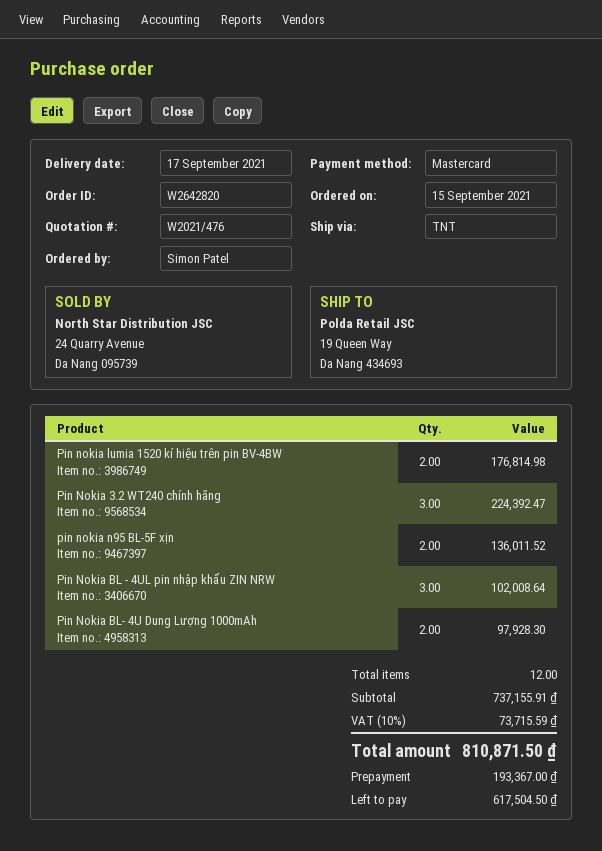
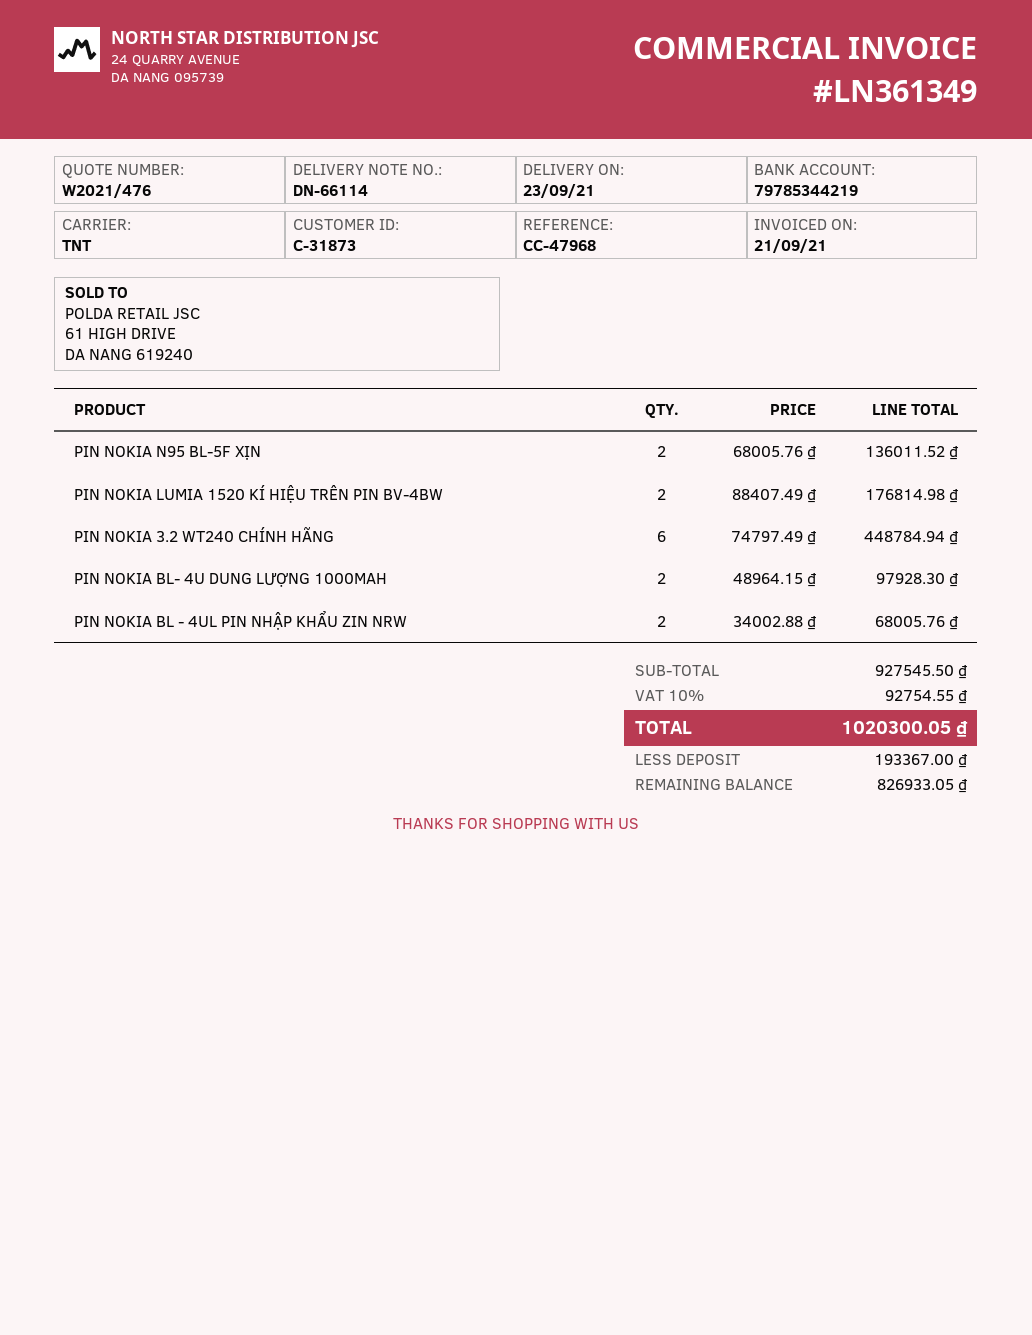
delivery date: 2021-09-17 -> 2021-09-23
Pin Nokia 3.2 WT240 chính hãng: 3 for 224392.47 -> 6 for 448784.94
Pin Nokia BL - 4UL pin nhập khẩu ZIN NRW: 3 for 102008.64 -> 2 for 68005.76
subtotal: 737155.91 -> 927545.50
tax: 10% = 73715.59 -> 10% = 92754.55
total: 810871.50 -> 1020300.05
balance: 617504.50 -> 826933.05

